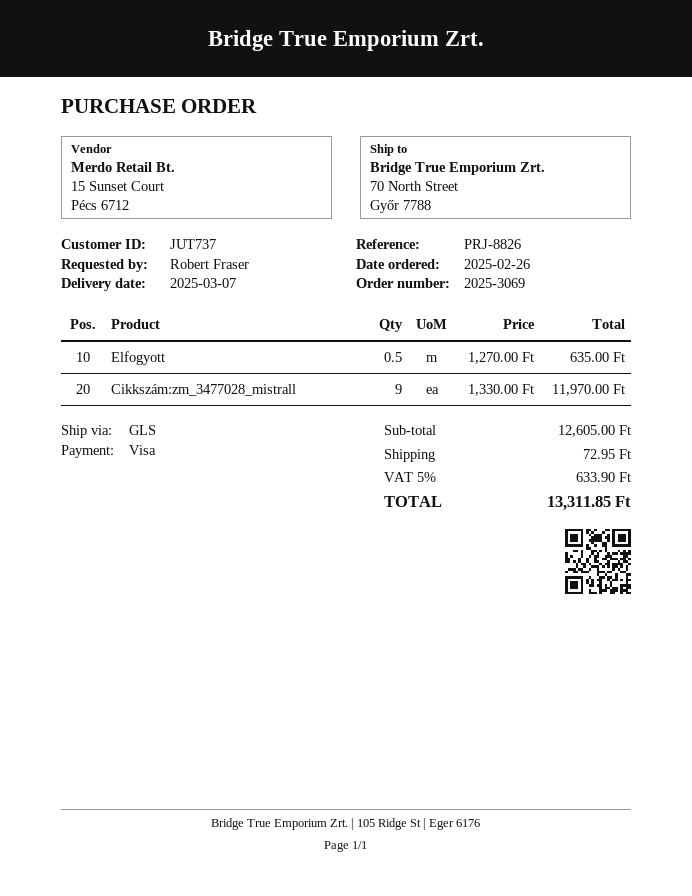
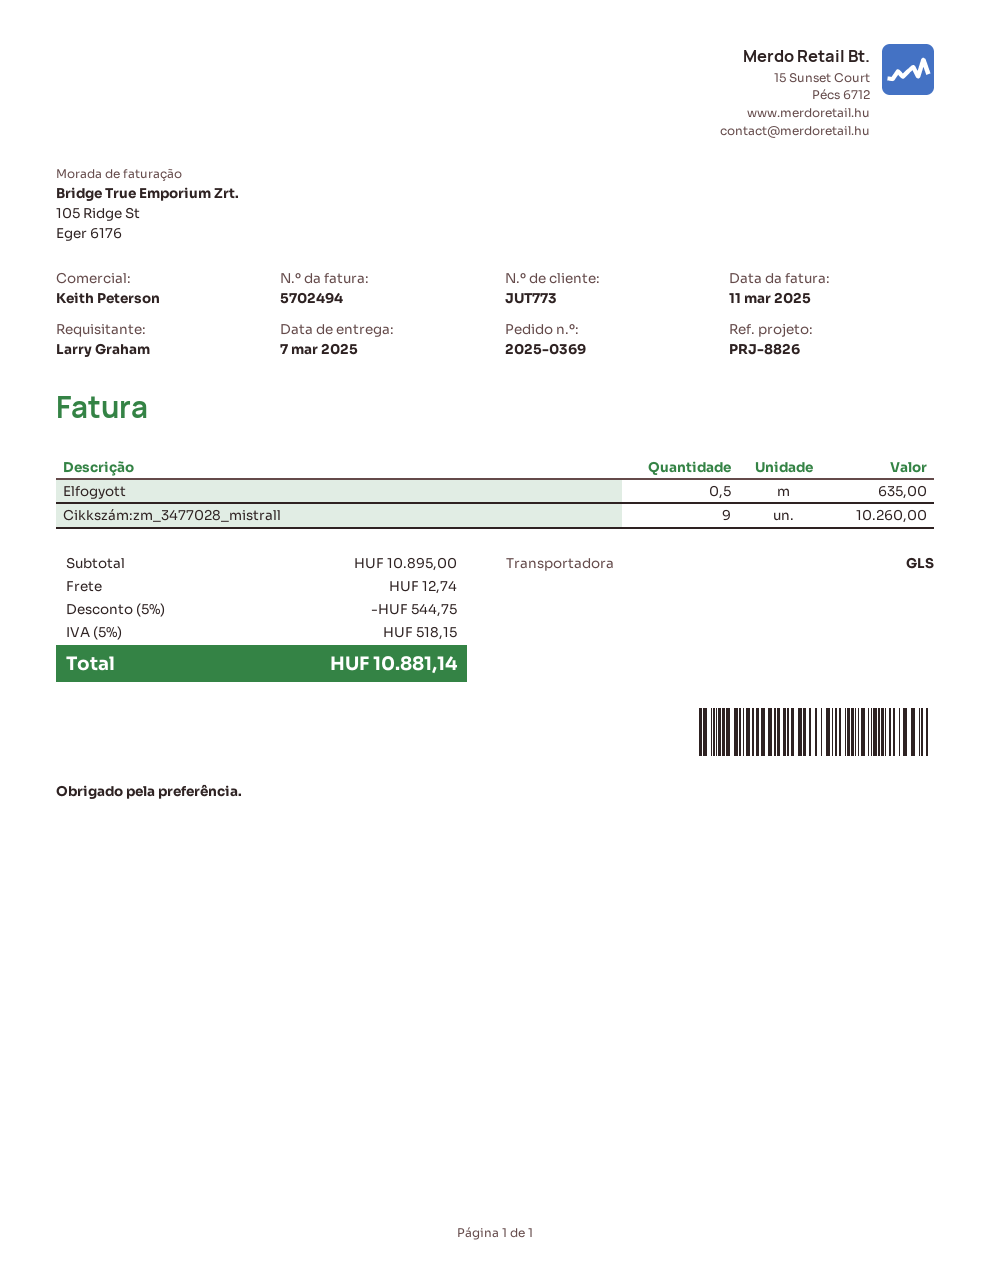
order number: 2025-3069 -> 2025-0369
customer number: JUT737 -> JUT773
ordered by: Robert Fraser -> Larry Graham
Cikkszám:zm_3477028_mistrall: 9 for 11970.00 -> 9 for 10260.00
subtotal: 12605.00 -> 10895.00
discount: none -> 5% = 544.75
shipping: 72.95 -> 12.74
tax: 5% = 633.90 -> 5% = 518.15
total: 13311.85 -> 10881.14

